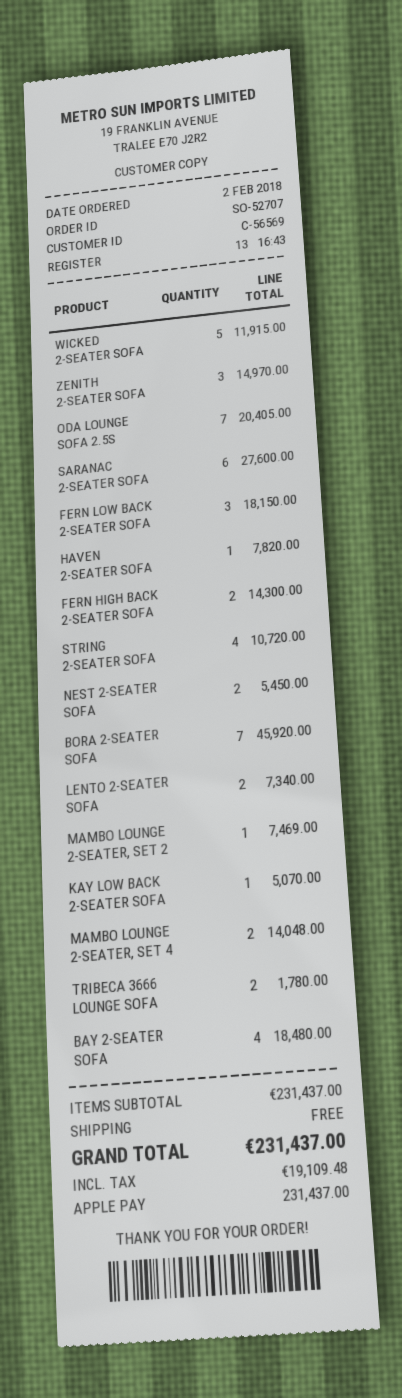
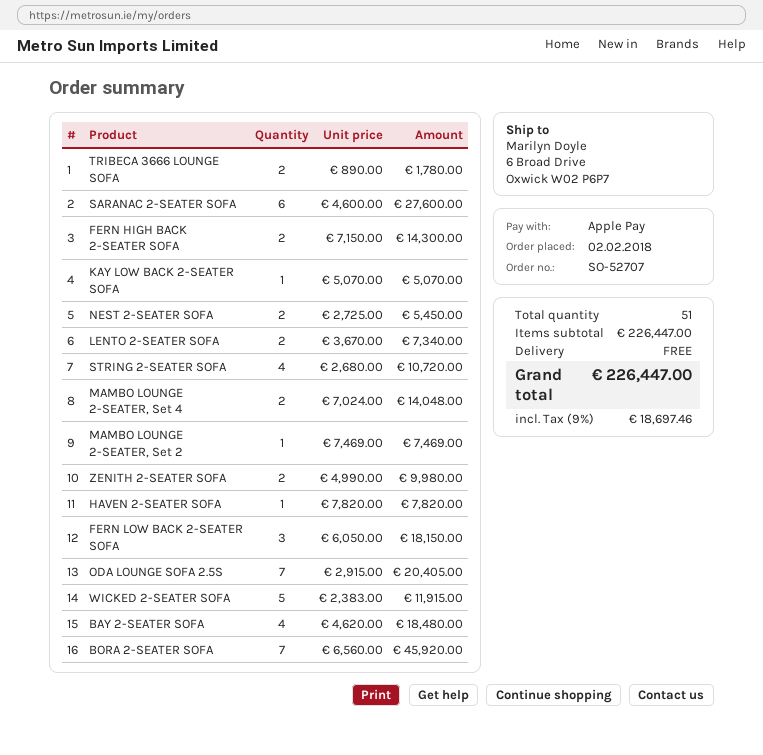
ZENITH 2-SEATER SOFA: 3 for 14970.00 -> 2 for 9980.00
subtotal: 231437.00 -> 226447.00
tax: 19109.48 -> 18697.46
total: 231437.00 -> 226447.00

